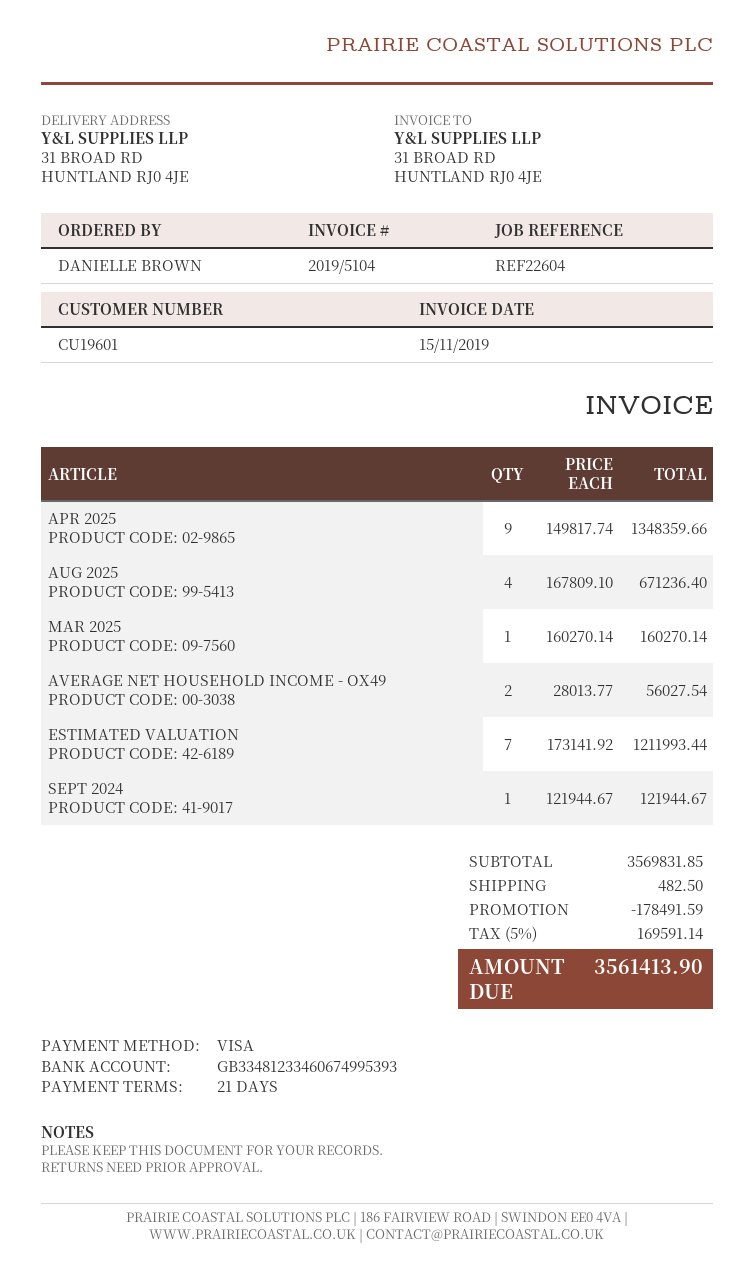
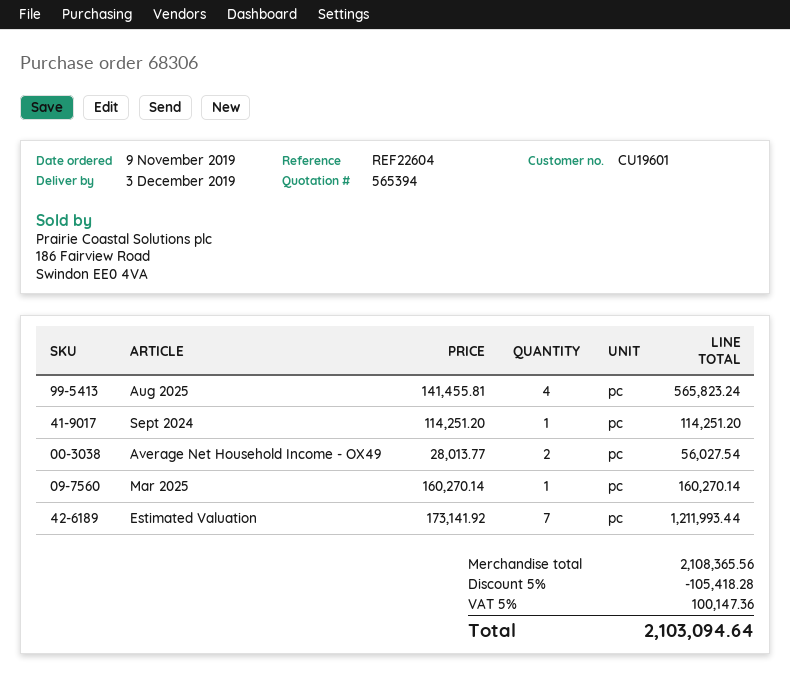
APR 2025: 9 x 149817.74 = 1348359.66 -> none
AUG 2025: 4 x 167809.10 = 671236.40 -> 4 x 141455.81 = 565823.24
SEPT 2024: 1 x 121944.67 = 121944.67 -> 1 x 114251.20 = 114251.20
subtotal: 3569831.85 -> 2108365.56
discount: 178491.59 -> 105418.28
shipping: 482.50 -> none
tax: 5% = 169591.14 -> 5% = 100147.36
total: 3561413.90 -> 2103094.64

